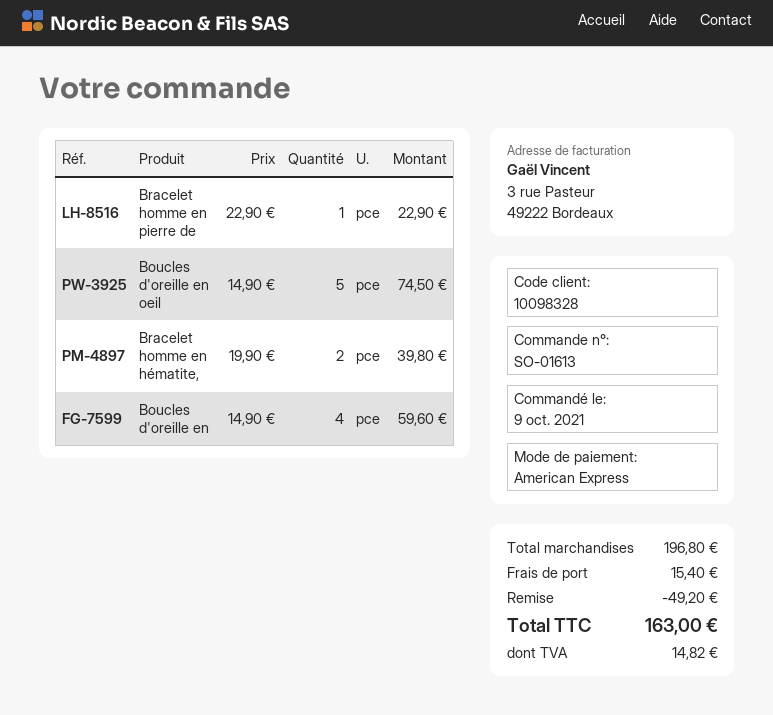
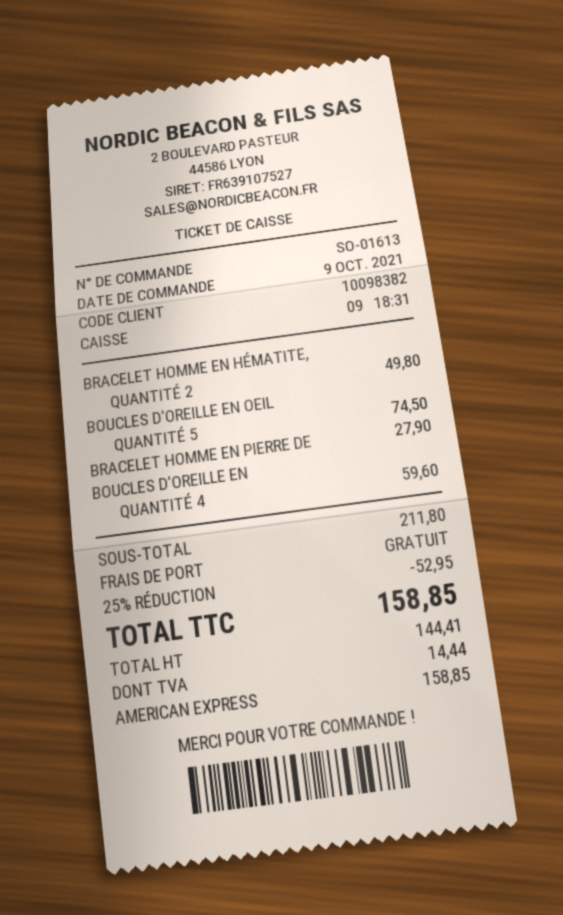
customer number: 10098328 -> 10098382
Bracelet homme en pierre de: 1 for 22.90 -> 1 for 27.90
Bracelet homme en hématite,: 2 for 39.80 -> 2 for 49.80
subtotal: 196.80 -> 211.80
discount: 49.20 -> 52.95
shipping: 15.40 -> 0.00
tax: 14.82 -> 14.44
total: 163.00 -> 158.85

